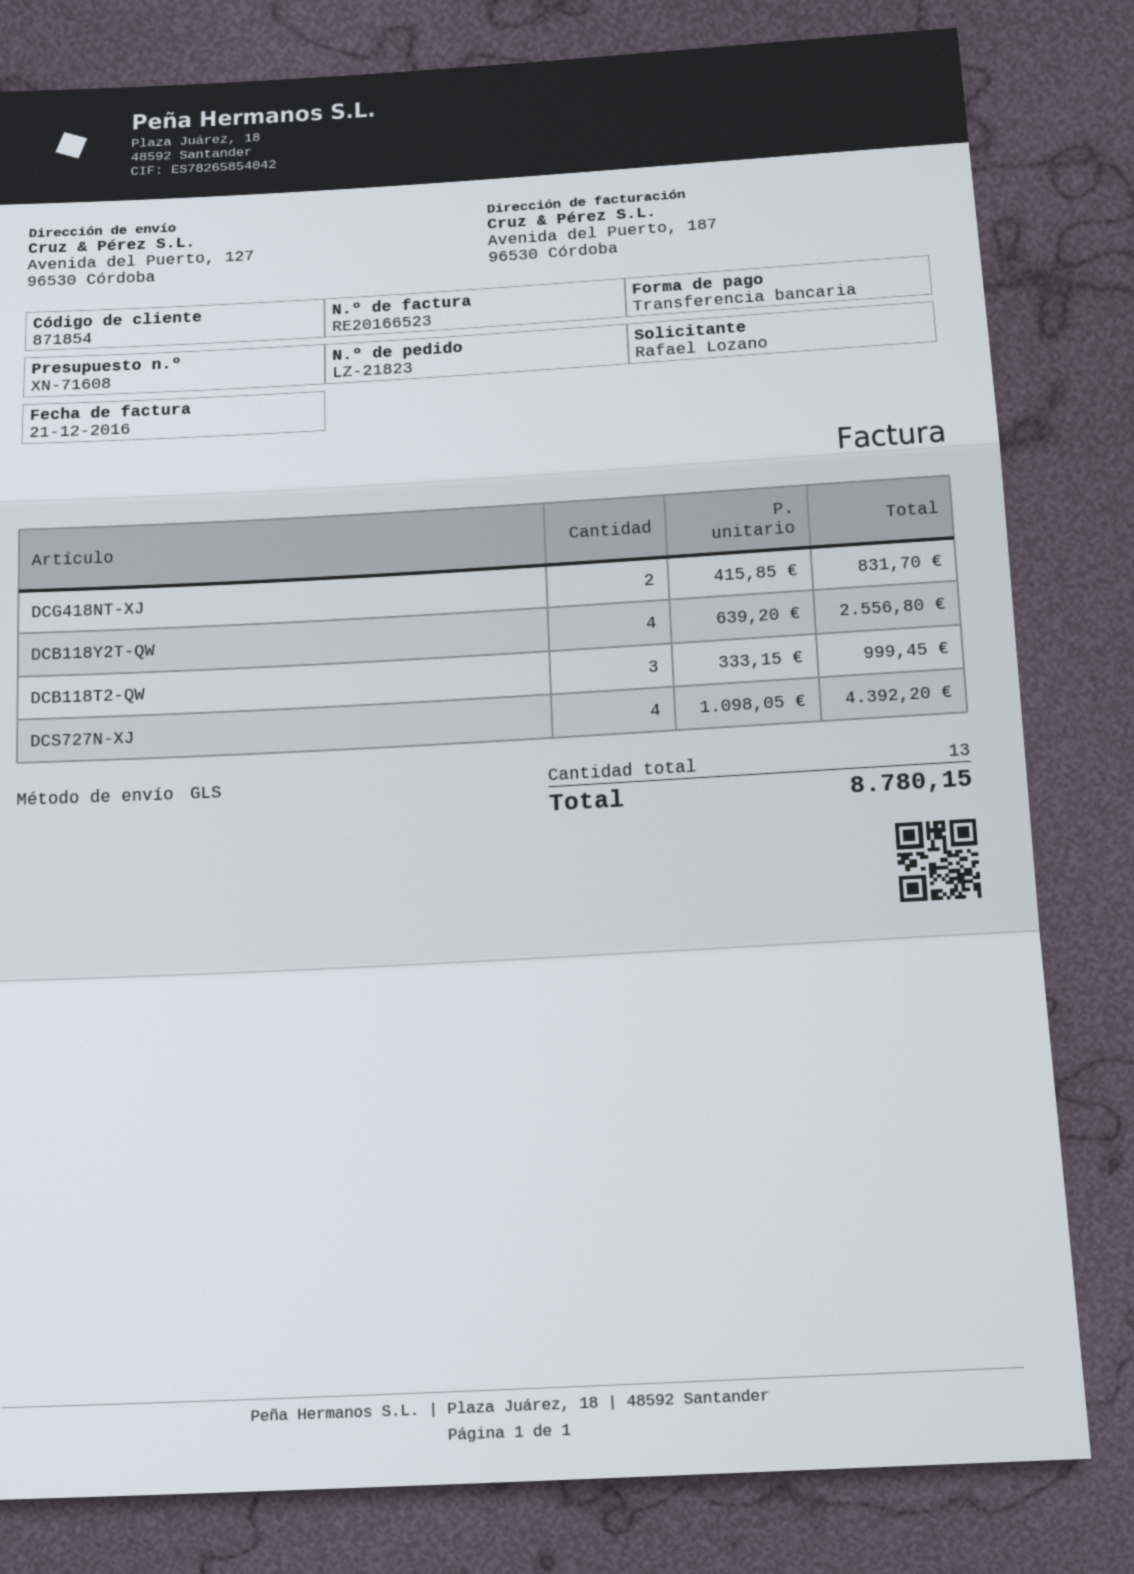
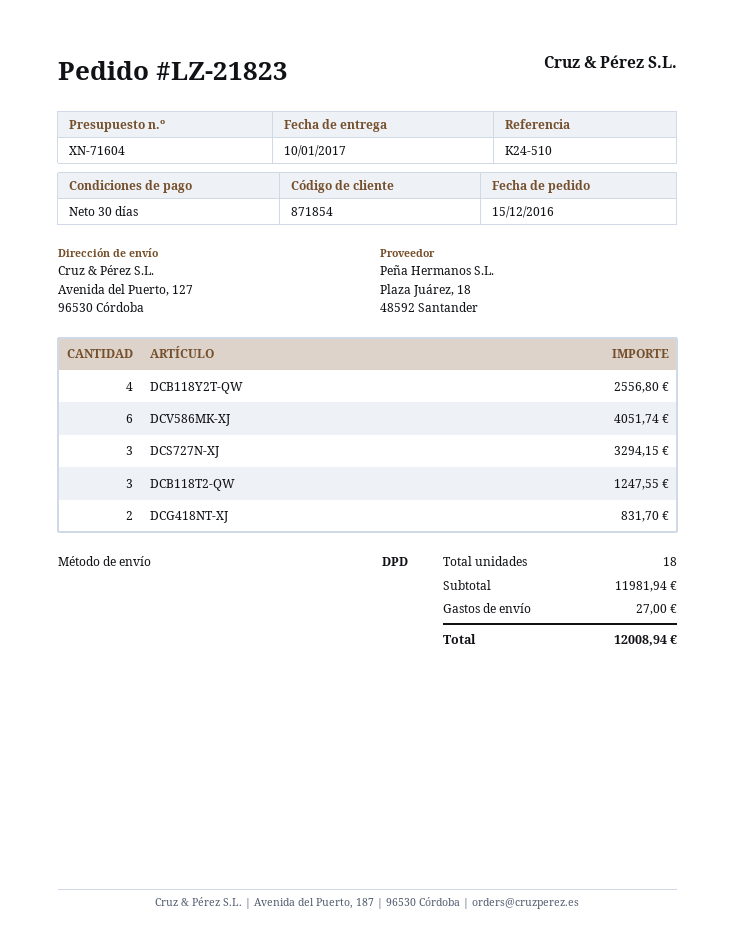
quote number: XN-71608 -> XN-71604
shipping method: GLS -> DPD
DCB118T2-QW: 3 for 999.45 -> 3 for 1247.55
DCS727N-XJ: 4 for 4392.20 -> 3 for 3294.15
DCV586MK-XJ: none -> 6 for 4051.74
total quantity: 13 -> 18
shipping: none -> 27.00
total: 8780.15 -> 12008.94

